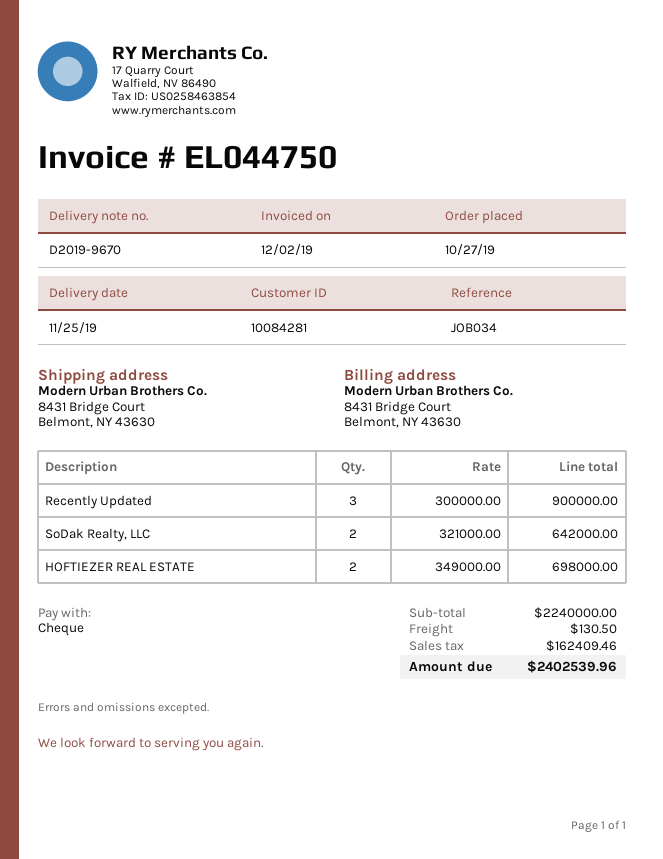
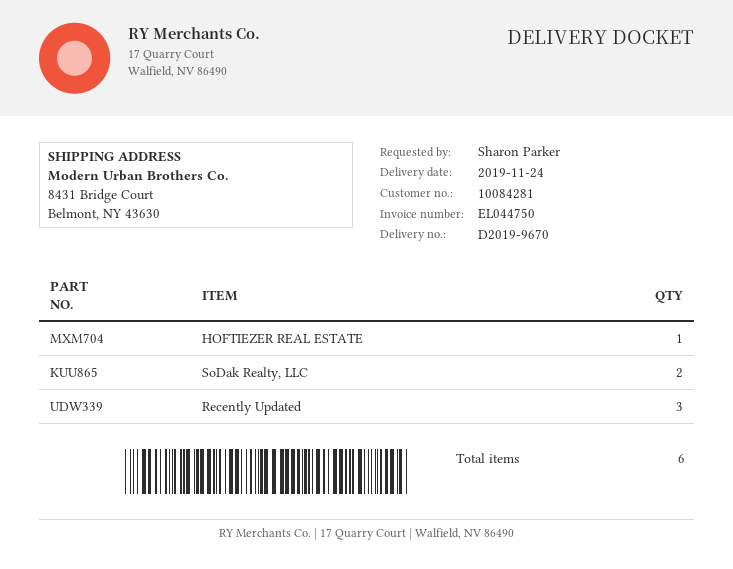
delivery date: 2019-11-25 -> 2019-11-24
HOFTIEZER REAL ESTATE: 2 -> 1

